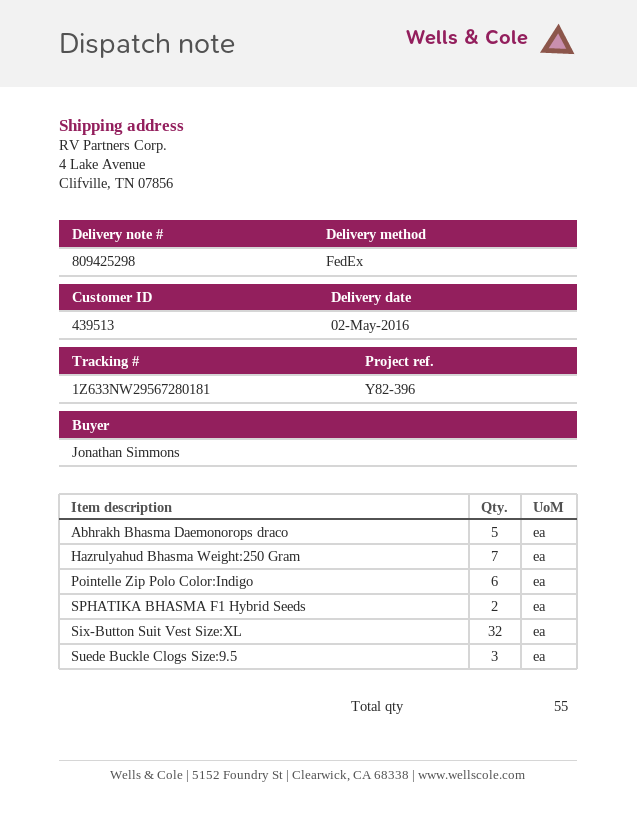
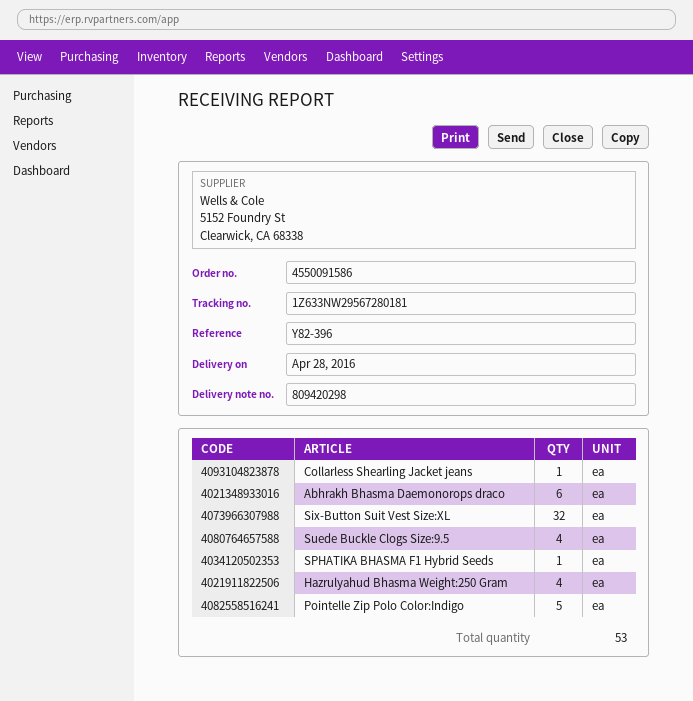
delivery note number: 809425298 -> 809420298
delivery date: 2016-05-02 -> 2016-04-28
Abhrakh Bhasma Daemonorops draco: 5 -> 6
Hazrulyahud Bhasma Weight:250 Gram: 7 -> 4
Pointelle Zip Polo Color:Indigo: 6 -> 5
SPHATIKA BHASMA F1 Hybrid Seeds: 2 -> 1
Suede Buckle Clogs Size:9.5: 3 -> 4
Collarless Shearling Jacket jeans: none -> 1
total quantity: 55 -> 53

